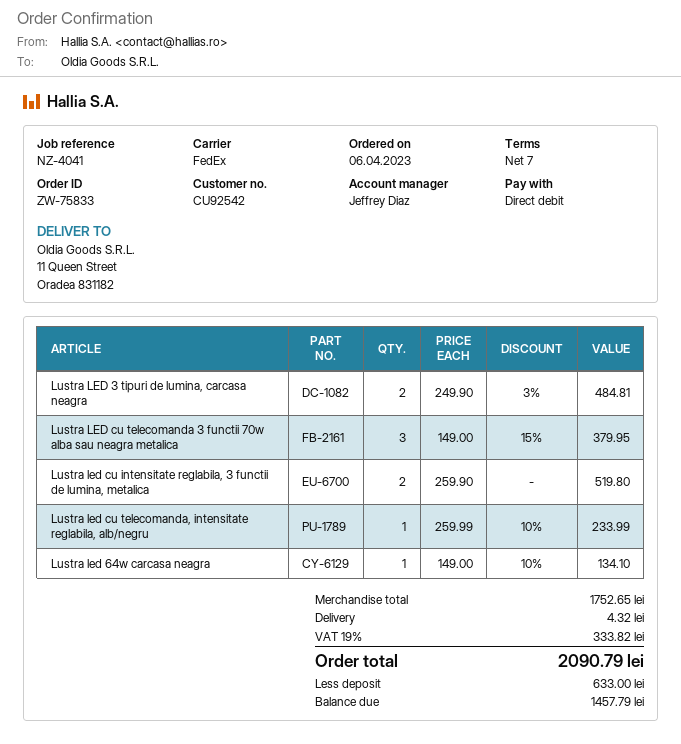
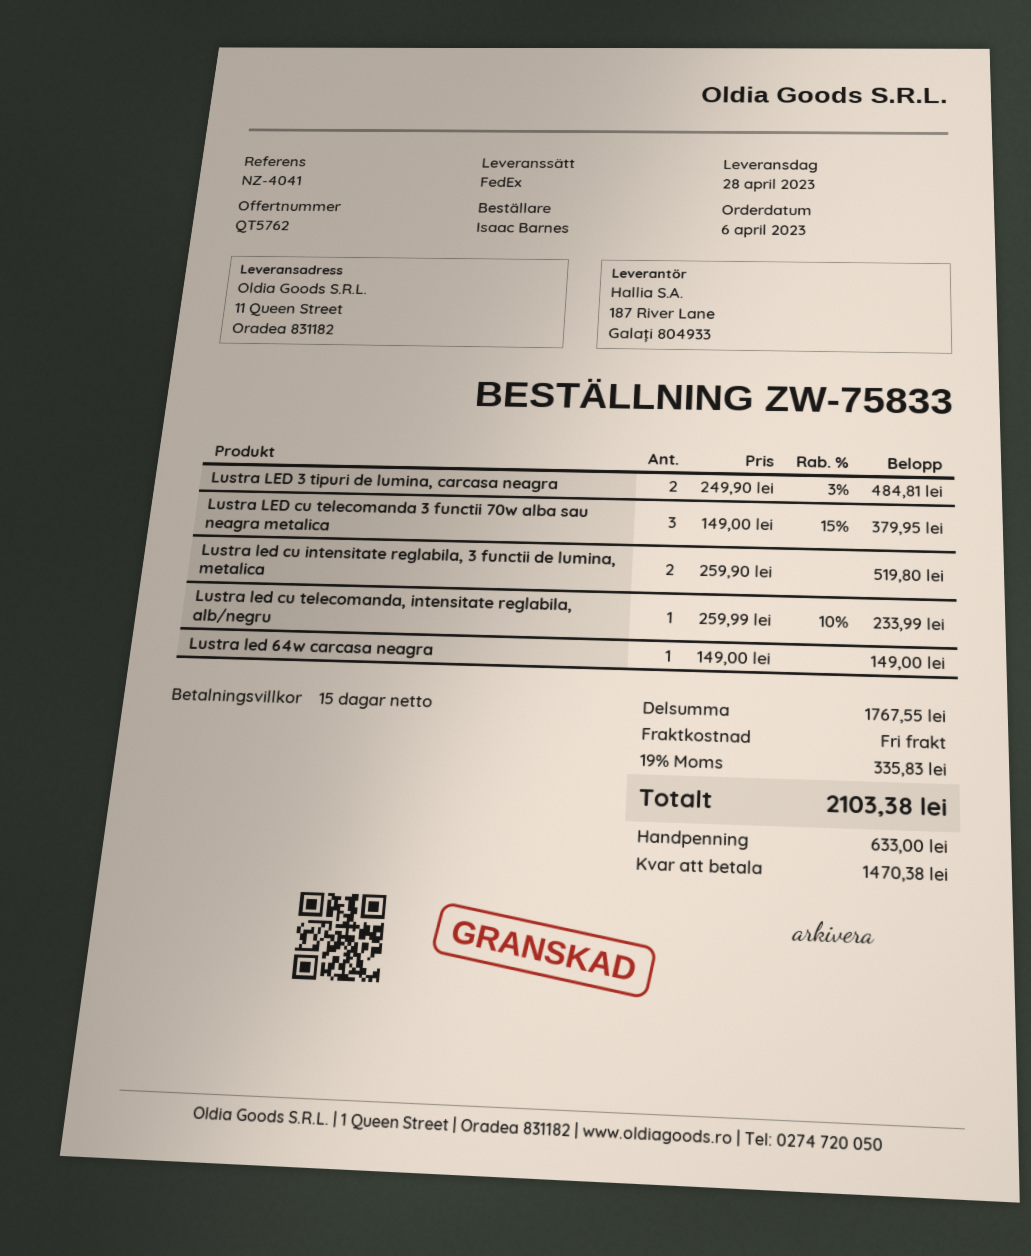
payment terms: 7 days -> 15 days
Lustra led 64w carcasa neagra: 1 x 149.00 - 10% = 134.10 -> 1 x 149.00 = 149.00
subtotal: 1752.65 -> 1767.55
shipping: 4.32 -> 0.00
tax: 19% = 333.82 -> 19% = 335.83
total: 2090.79 -> 2103.38
balance: 1457.79 -> 1470.38

